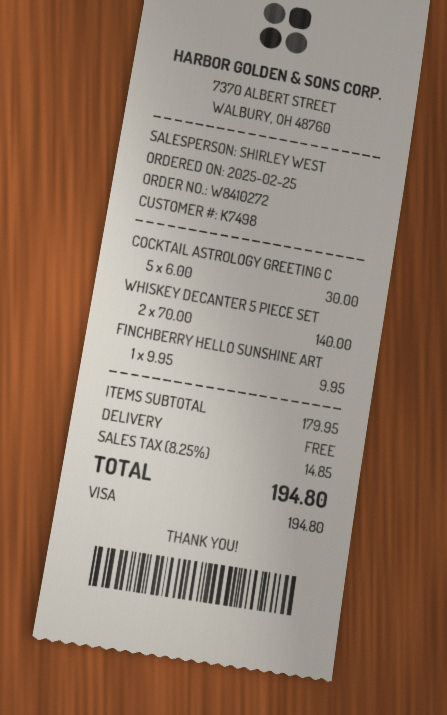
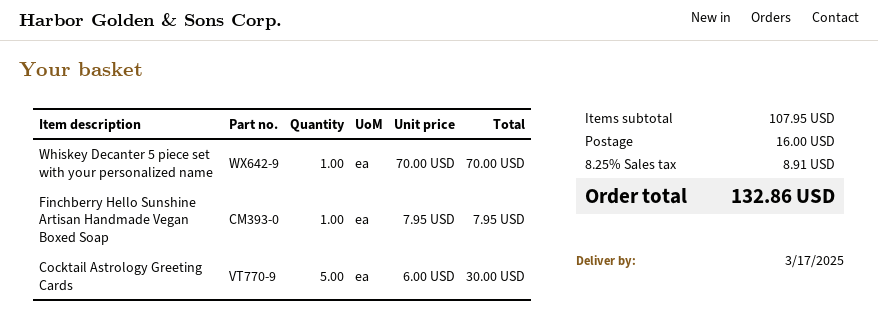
WHISKEY DECANTER 5 PIECE SET: 2 x 70.00 = 140.00 -> 1 x 70.00 = 70.00
FINCHBERRY HELLO SUNSHINE ART: 1 x 9.95 = 9.95 -> 1 x 7.95 = 7.95
subtotal: 179.95 -> 107.95
shipping: 0.00 -> 16.00
tax: 8.25% = 14.85 -> 8.25% = 8.91
total: 194.80 -> 132.86

